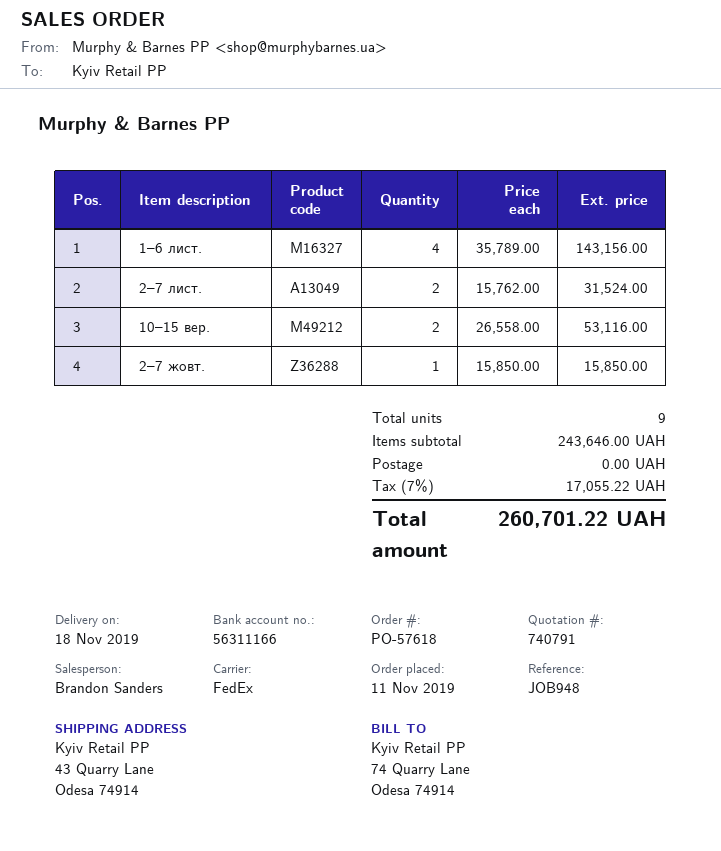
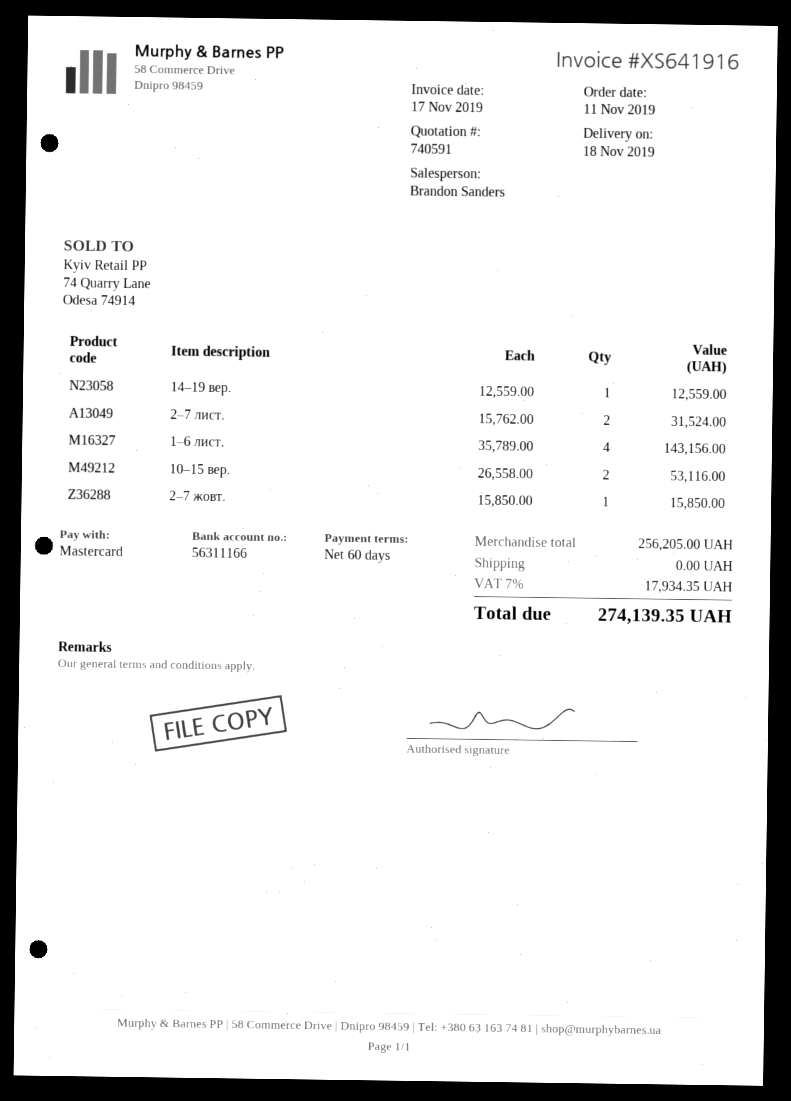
quote number: 740791 -> 740591
14–19 вер.: none -> 1 x 12559.00 = 12559.00
subtotal: 243646.00 -> 256205.00
tax: 7% = 17055.22 -> 7% = 17934.35
total: 260701.22 -> 274139.35

